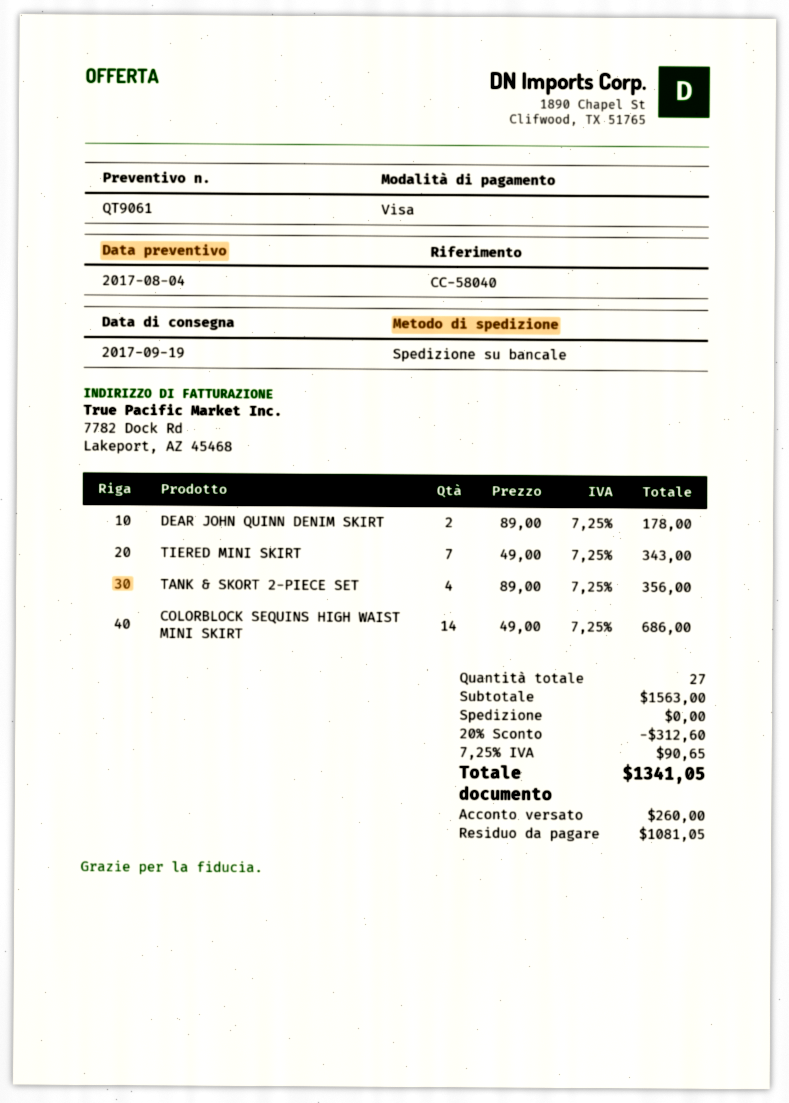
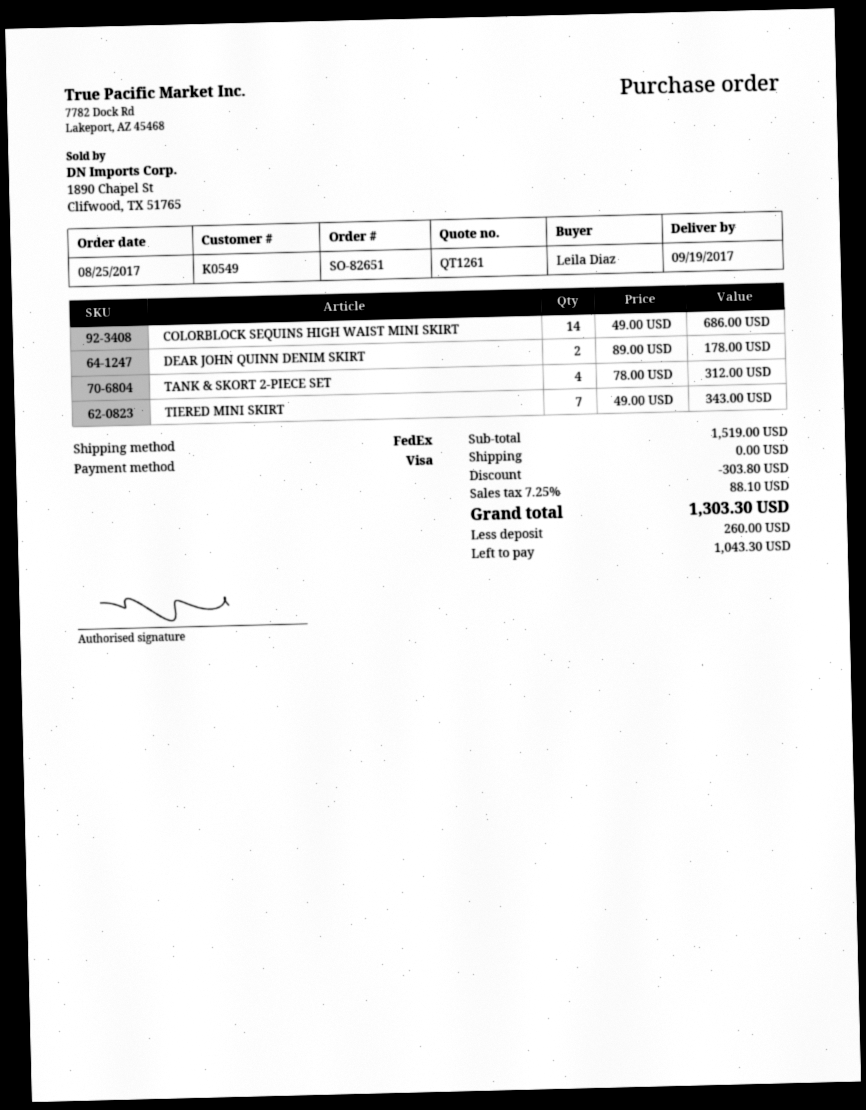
quote number: QT9061 -> QT1261
shipping method: pallet freight -> FedEx
TANK & SKORT 2-PIECE SET: 4 x 89.00 = 356.00 -> 4 x 78.00 = 312.00
subtotal: 1563.00 -> 1519.00
discount: 312.60 -> 303.80
tax: 7.25% = 90.65 -> 7.25% = 88.10
total: 1341.05 -> 1303.30
balance: 1081.05 -> 1043.30

